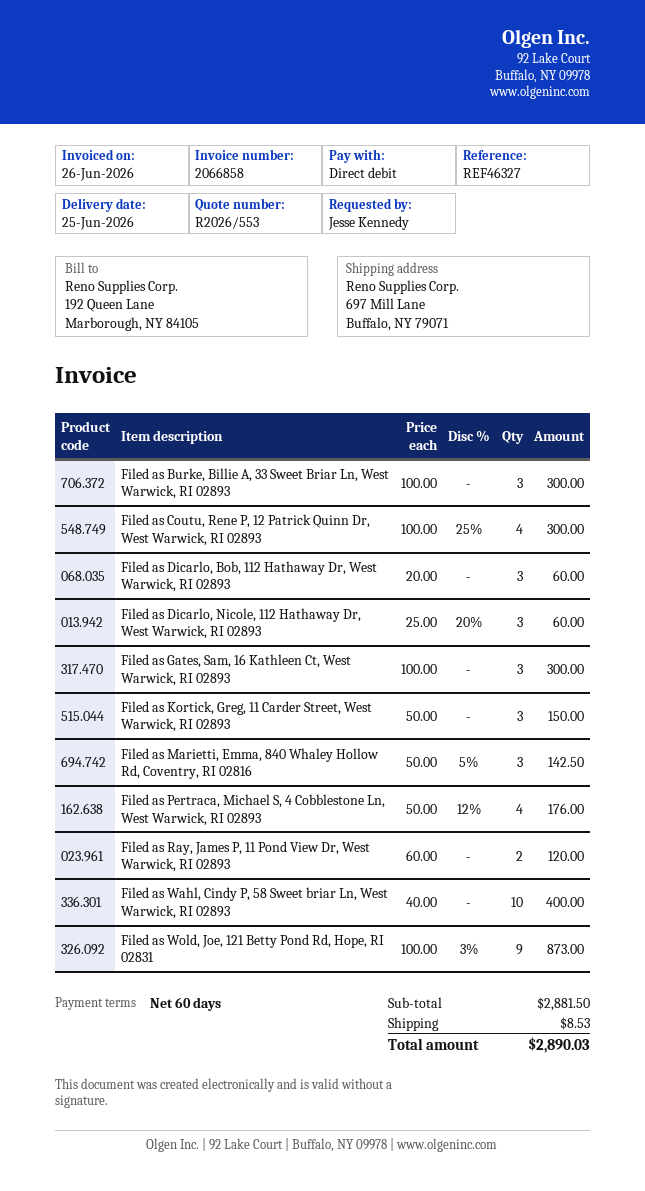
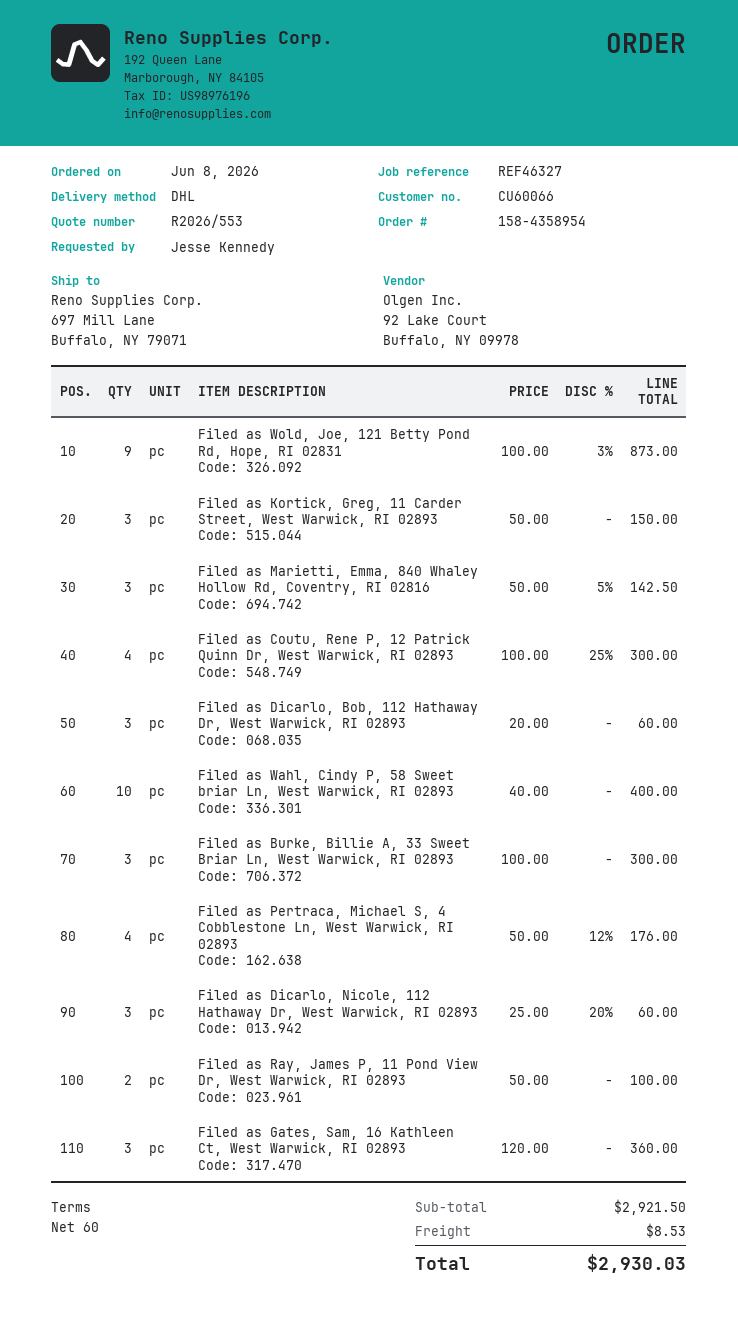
Filed as Gates, Sam, 16 Kathleen Ct, West Warwick, RI 02893: 3 x 100.00 = 300.00 -> 3 x 120.00 = 360.00
Filed as Ray, James P, 11 Pond View Dr, West Warwick, RI 02893: 2 x 60.00 = 120.00 -> 2 x 50.00 = 100.00
subtotal: 2881.50 -> 2921.50
total: 2890.03 -> 2930.03

